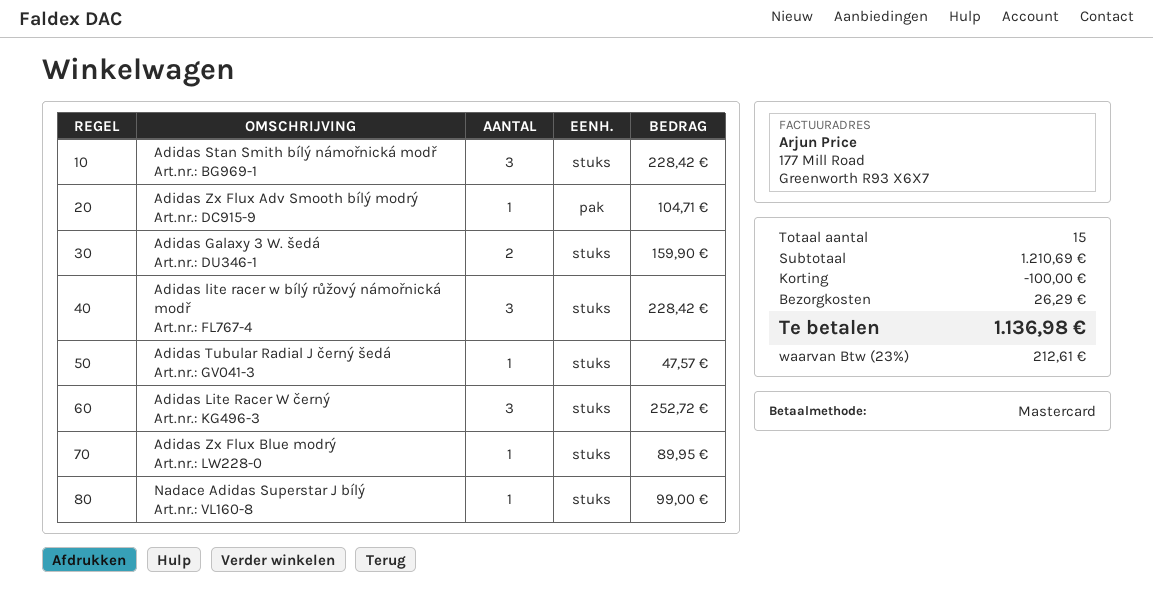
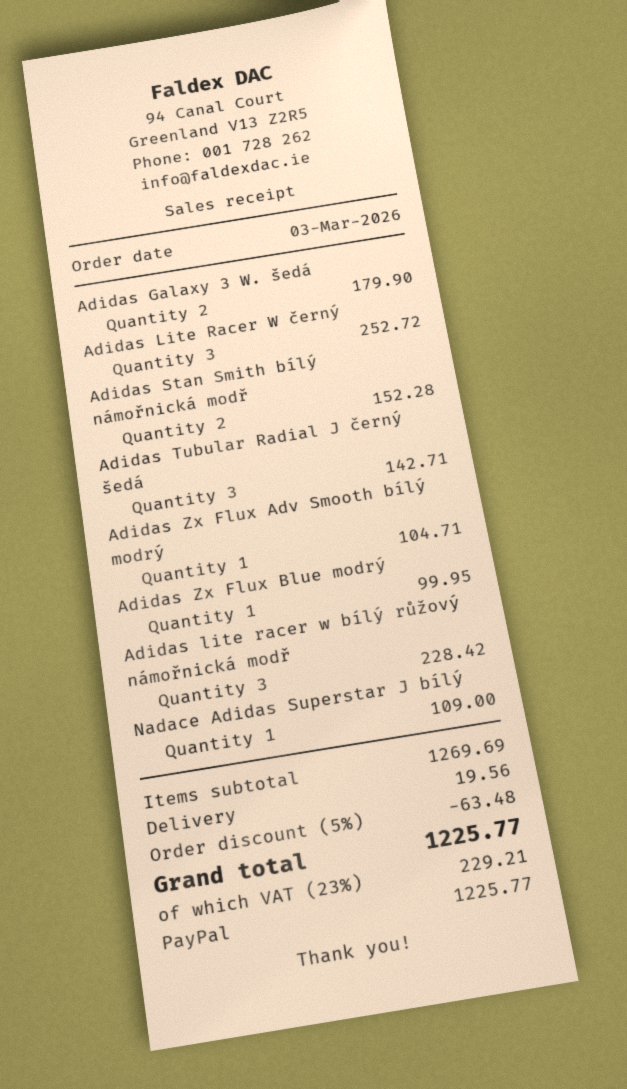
payment method: Mastercard -> PayPal
Adidas Stan Smith bílý námořnická modř: 3 for 228.42 -> 2 for 152.28
Adidas Galaxy 3 W. šedá: 2 for 159.90 -> 2 for 179.90
Adidas Tubular Radial J černý šedá: 1 for 47.57 -> 3 for 142.71
Adidas Zx Flux Blue modrý: 1 for 89.95 -> 1 for 99.95
Nadace Adidas Superstar J bílý: 1 for 99.00 -> 1 for 109.00
subtotal: 1210.69 -> 1269.69
discount: 100.00 -> 63.48
shipping: 26.29 -> 19.56
tax: 23% = 212.61 -> 23% = 229.21
total: 1136.98 -> 1225.77

